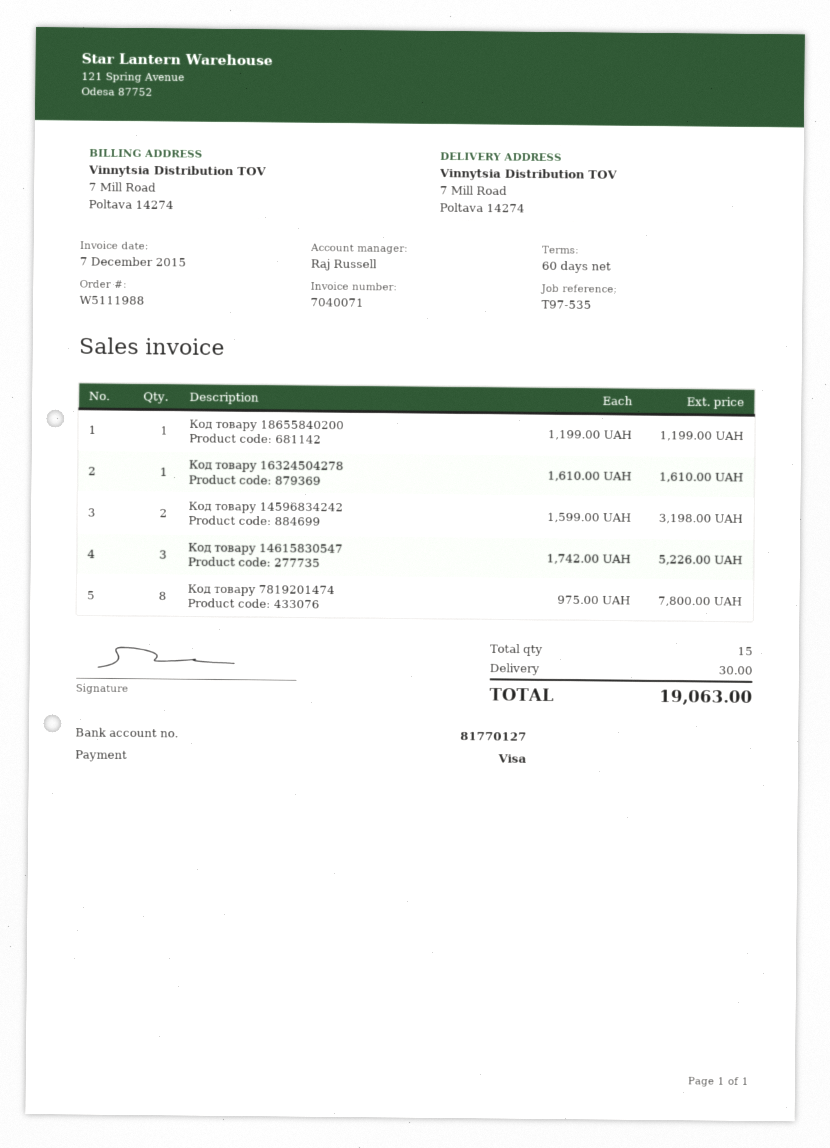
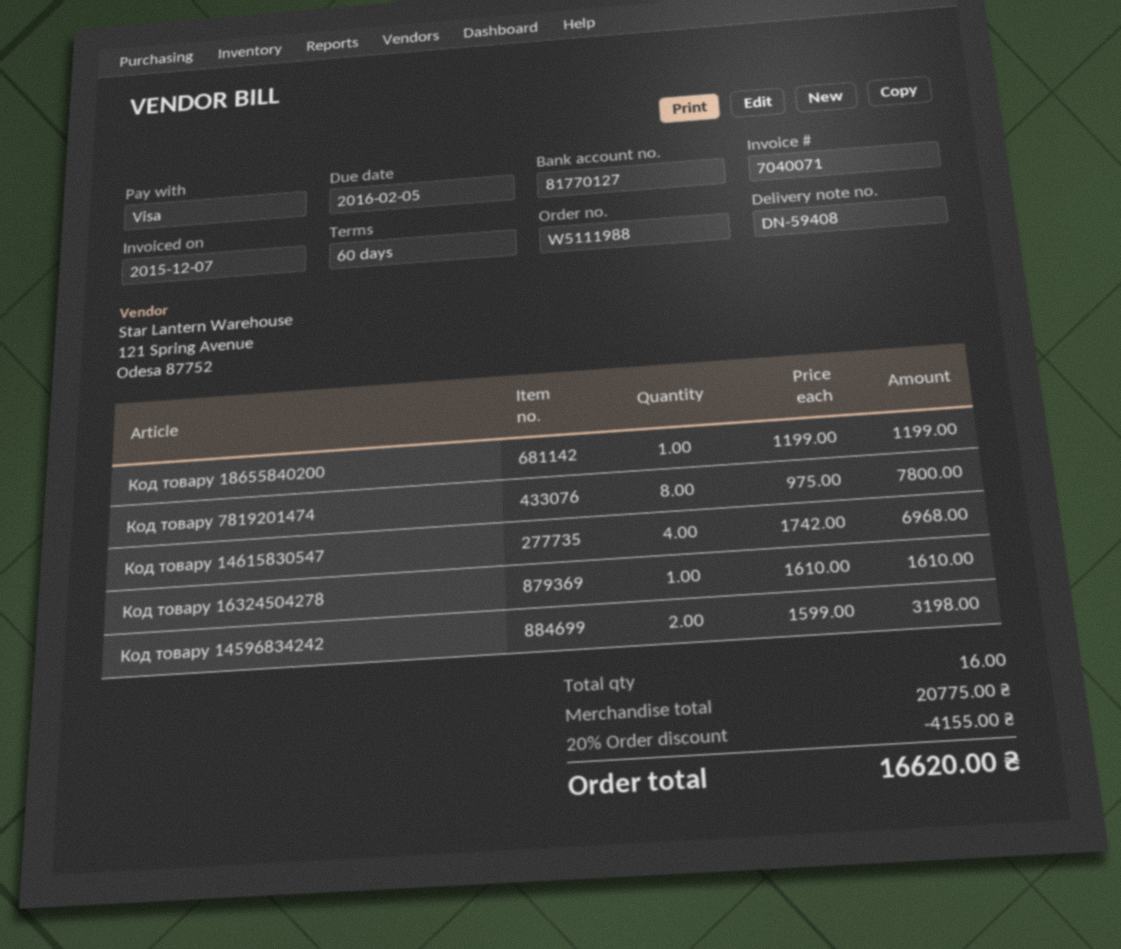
Код товару 14615830547: 3 x 1742.00 = 5226.00 -> 4 x 1742.00 = 6968.00
total quantity: 15 -> 16
discount: none -> 20% = 4155.00
shipping: 30.00 -> none
total: 19063.00 -> 16620.00

